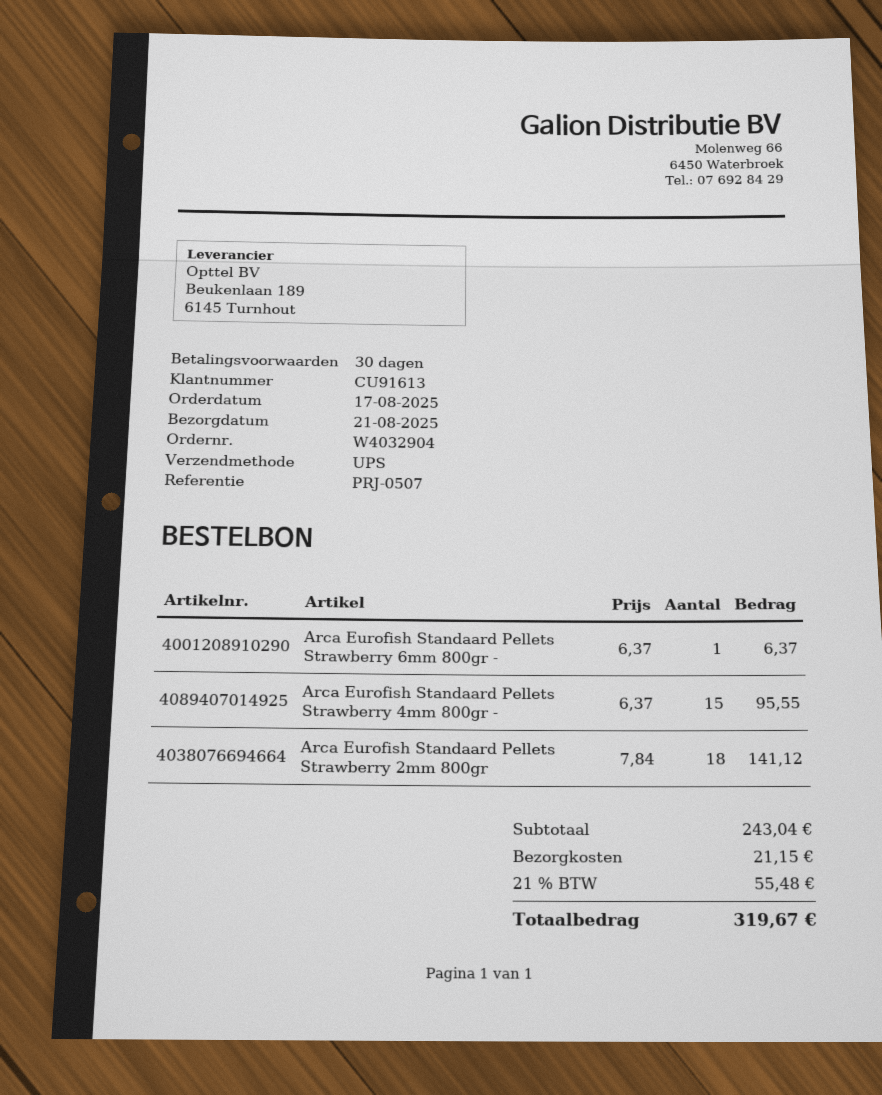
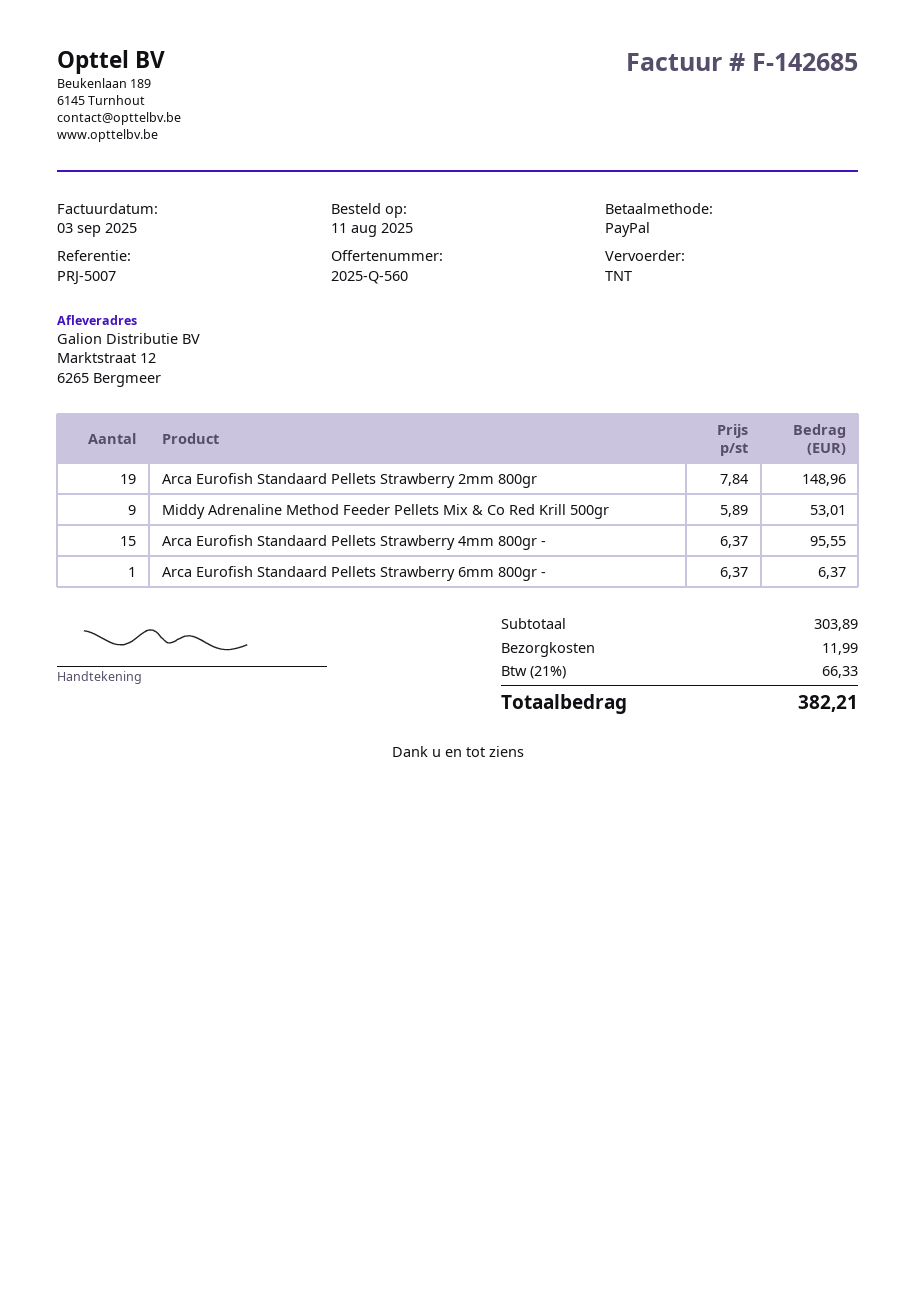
order date: 2025-08-17 -> 2025-08-11
reference: PRJ-0507 -> PRJ-5007
shipping method: UPS -> TNT
Arca Eurofish Standaard Pellets Strawberry 2mm 800gr: 18 x 7.84 = 141.12 -> 19 x 7.84 = 148.96
Middy Adrenaline Method Feeder Pellets Mix & Co Red Krill 500gr: none -> 9 x 5.89 = 53.01
subtotal: 243.04 -> 303.89
shipping: 21.15 -> 11.99
tax: 21% = 55.48 -> 21% = 66.33
total: 319.67 -> 382.21

